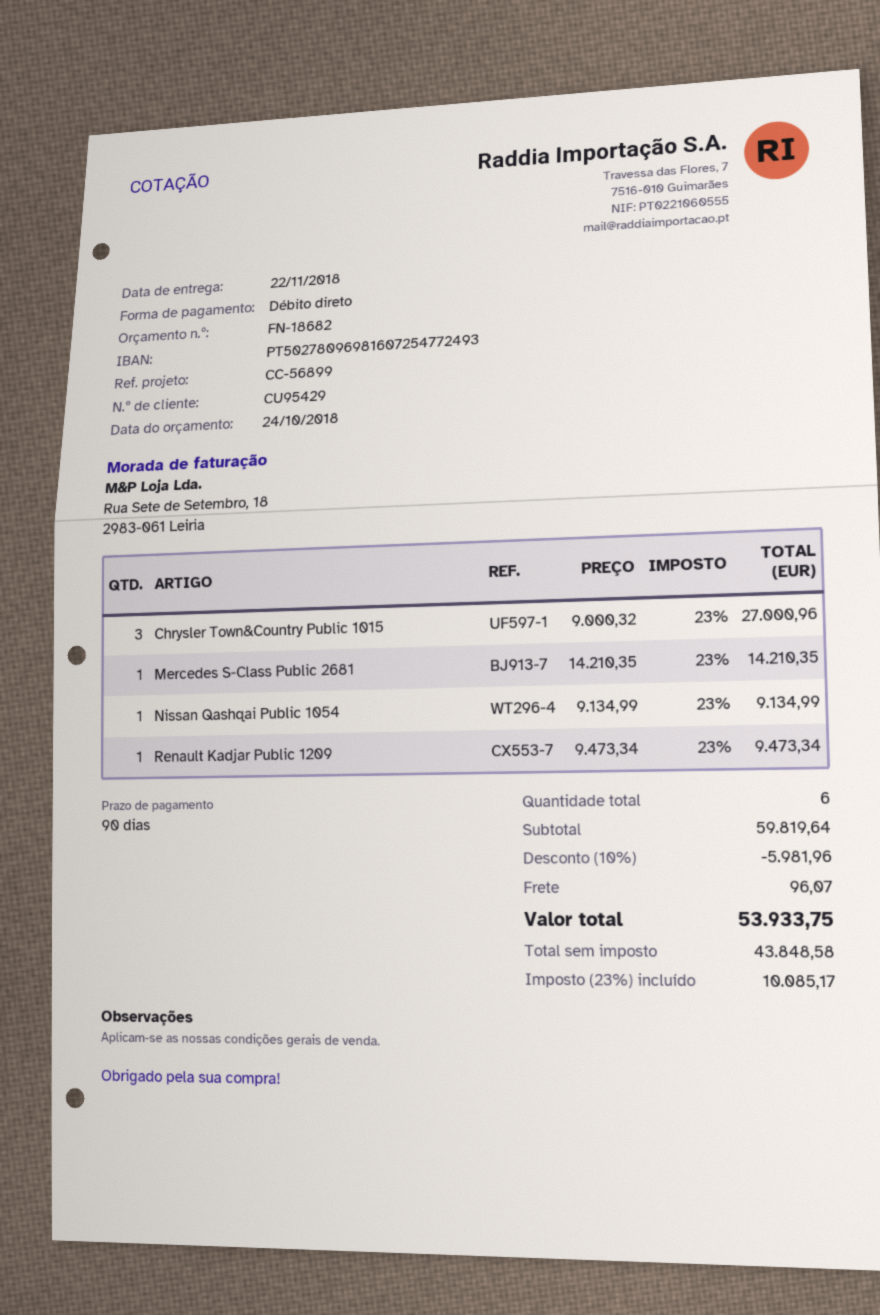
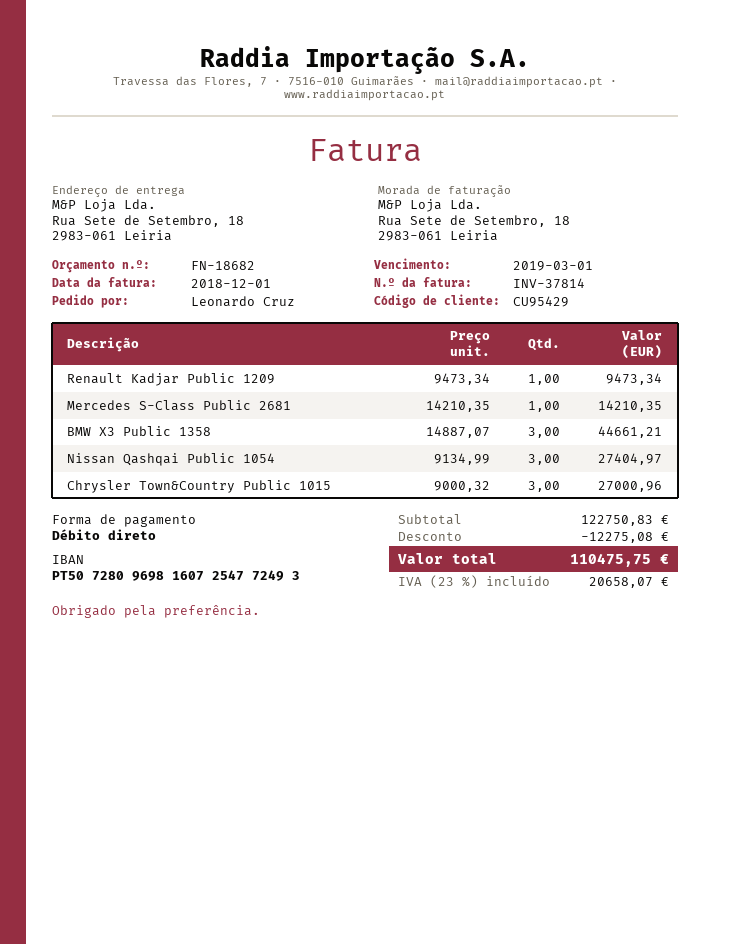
bank account: PT50278096981607254772493 -> PT50728096981607254772493
Nissan Qashqai Public 1054: 1 x 9134.99 = 9134.99 -> 3 x 9134.99 = 27404.97
BMW X3 Public 1358: none -> 3 x 14887.07 = 44661.21
subtotal: 59819.64 -> 122750.83
discount: 5981.96 -> 12275.08
shipping: 96.07 -> none
tax: 23% = 10085.17 -> 23% = 20658.07
total: 53933.75 -> 110475.75

